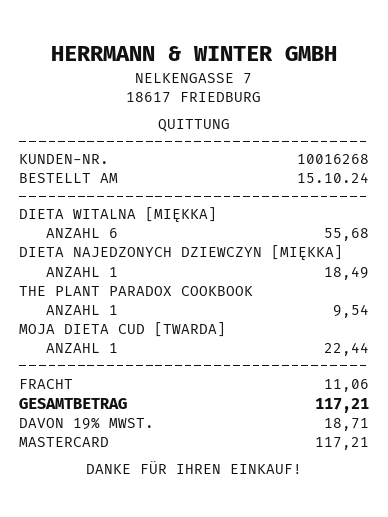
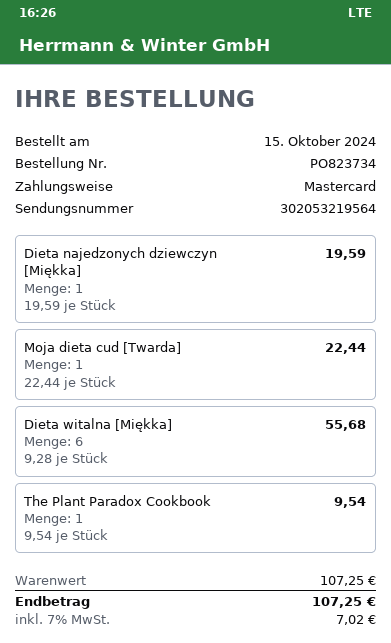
DIETA NAJEDZONYCH DZIEWCZYN [MIĘKKA]: 1 for 18.49 -> 1 for 19.59
shipping: 11.06 -> none
tax: 19% = 18.71 -> 7% = 7.02
total: 117.21 -> 107.25

